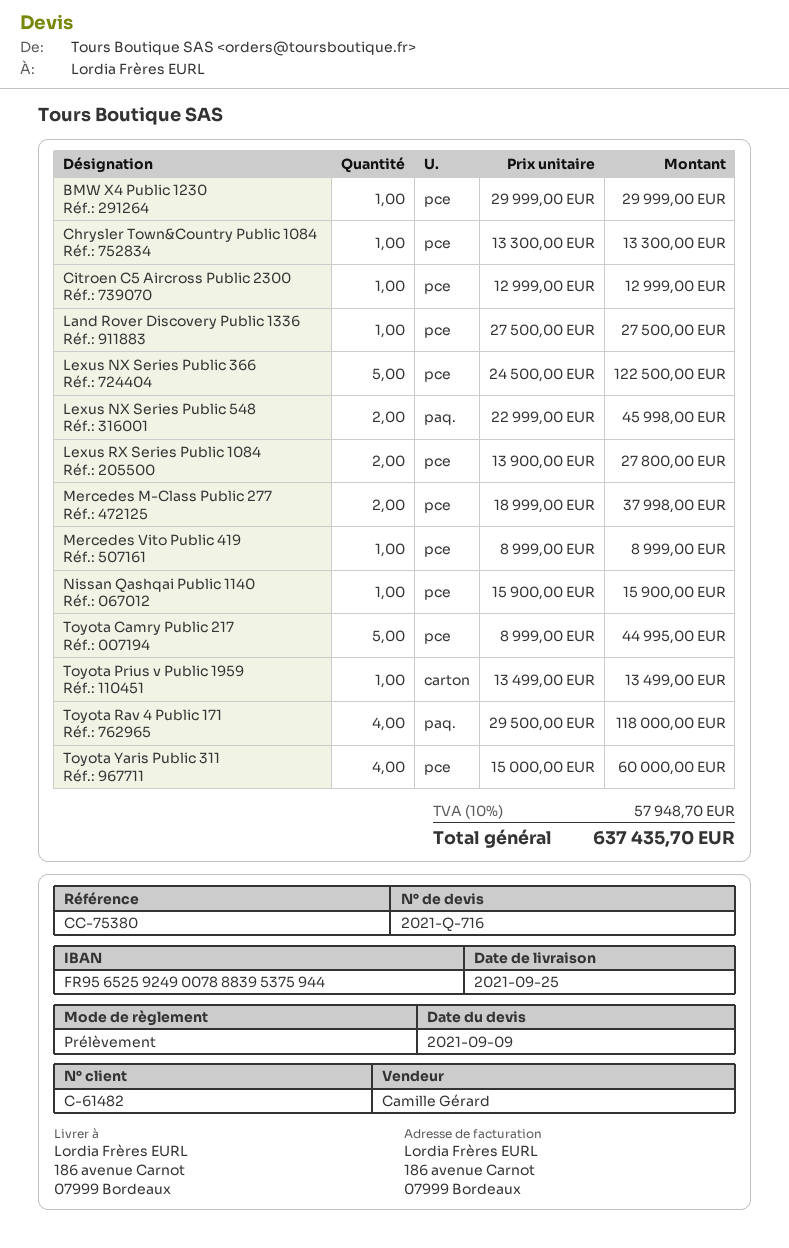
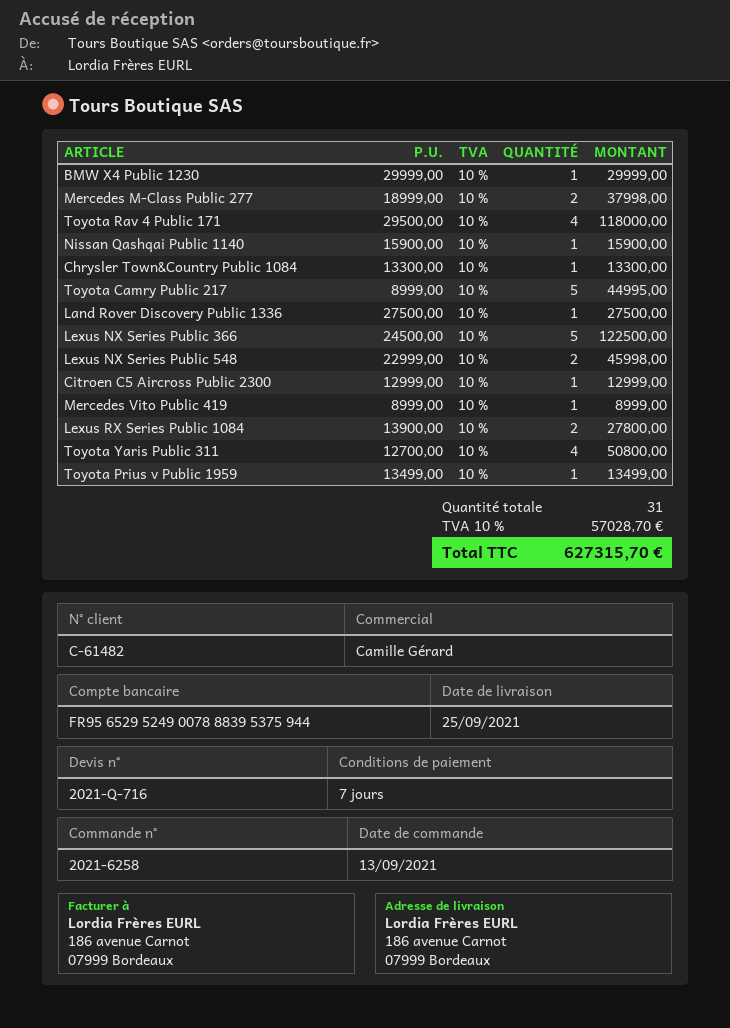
bank account: FR9565259249007888395375944 -> FR9565295249007888395375944
Toyota Yaris Public 311: 4 x 15000.00 = 60000.00 -> 4 x 12700.00 = 50800.00
tax: 10% = 57948.70 -> 10% = 57028.70
total: 637435.70 -> 627315.70

